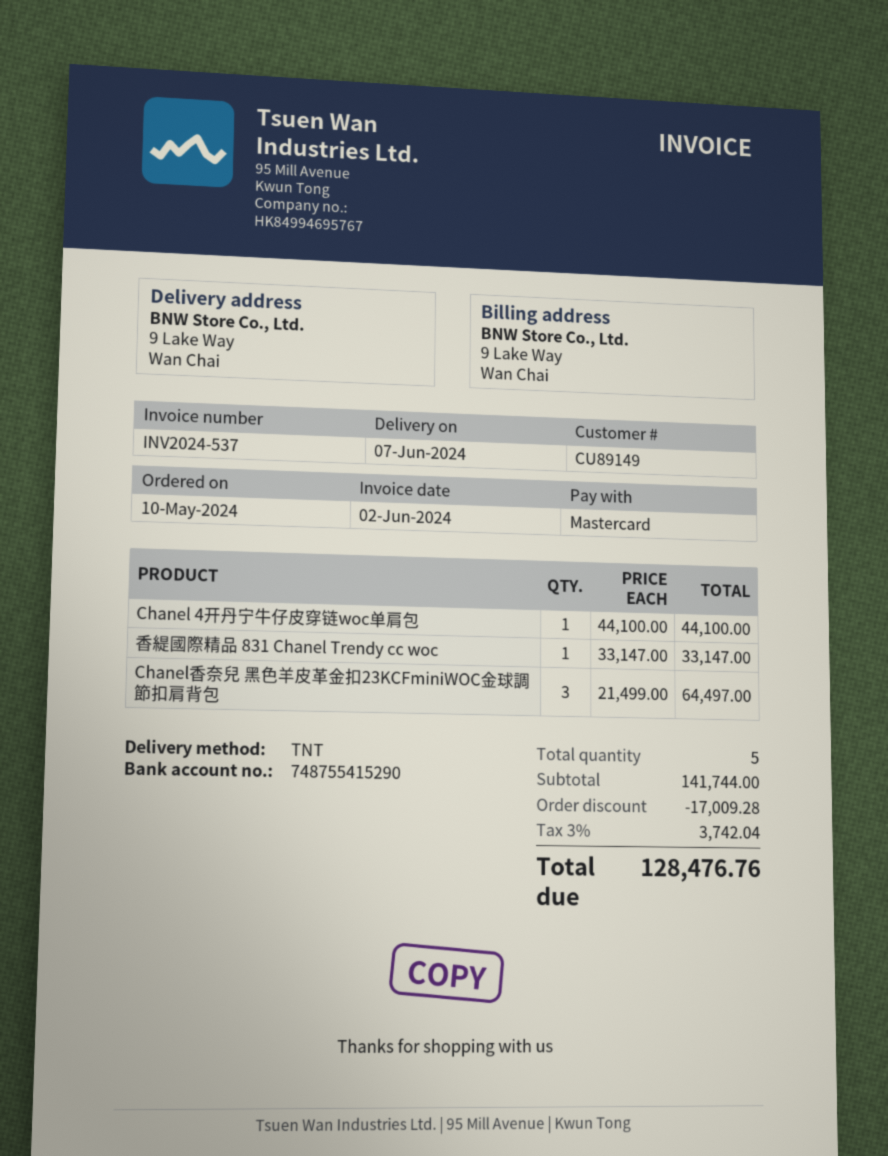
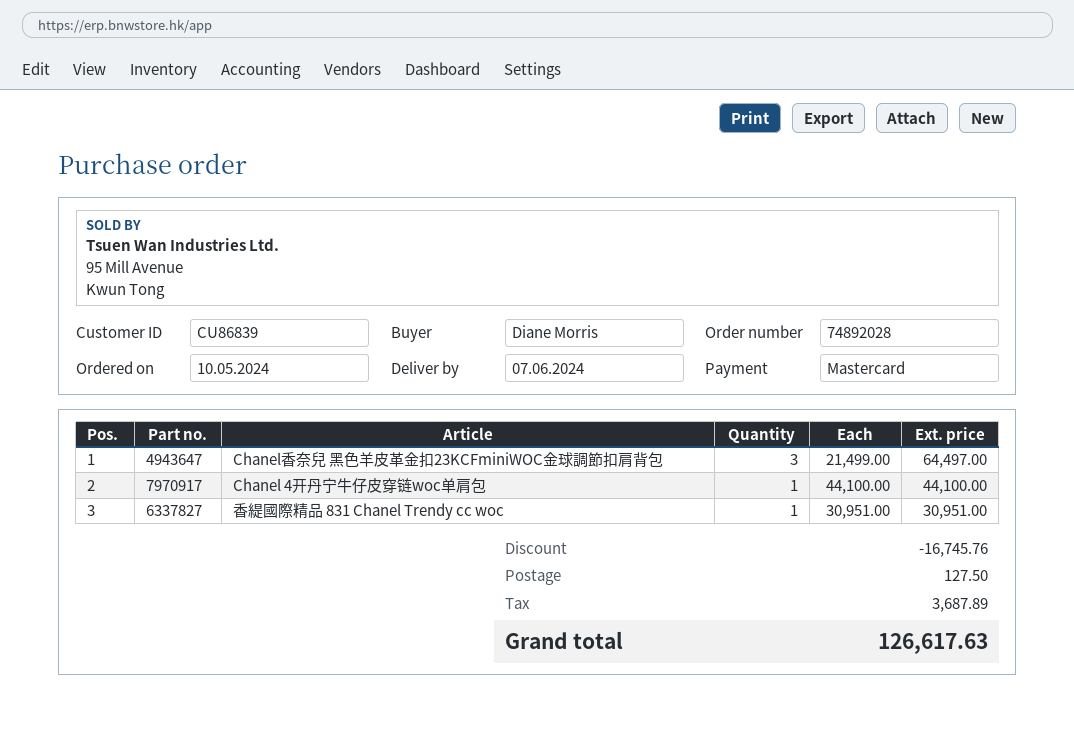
customer number: CU89149 -> CU86839
香緹國際精品 831 Chanel Trendy cc woc: 1 x 33147.00 = 33147.00 -> 1 x 30951.00 = 30951.00
discount: 17009.28 -> 16745.76
shipping: none -> 127.50
tax: 3742.04 -> 3687.89
total: 128476.76 -> 126617.63

